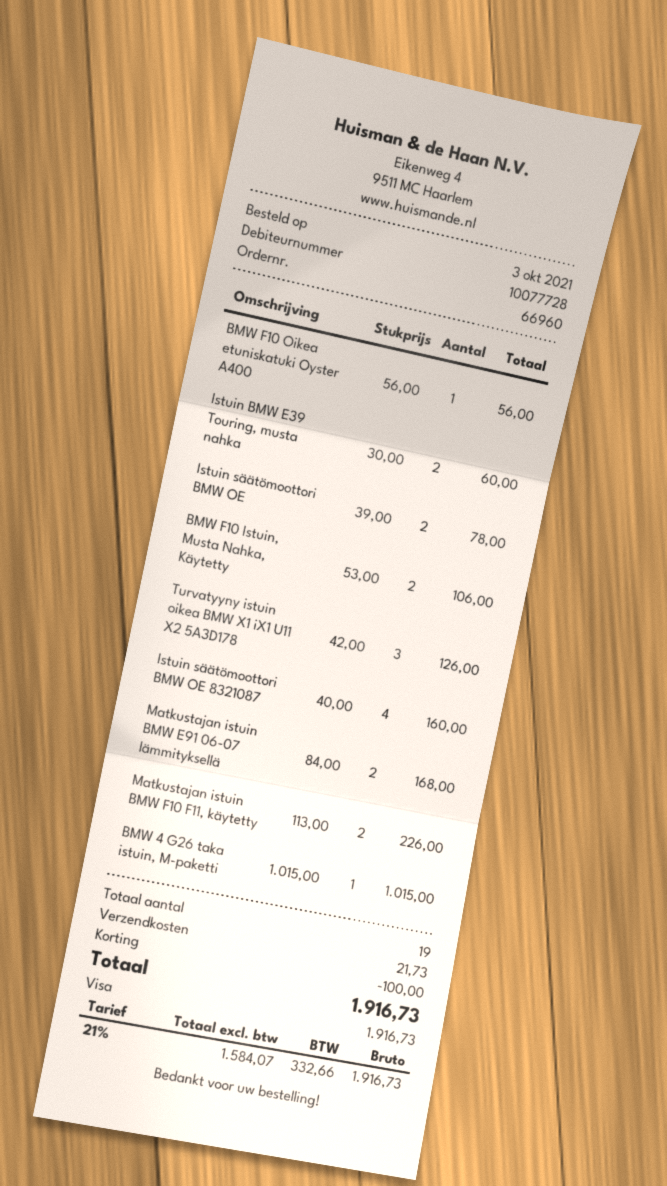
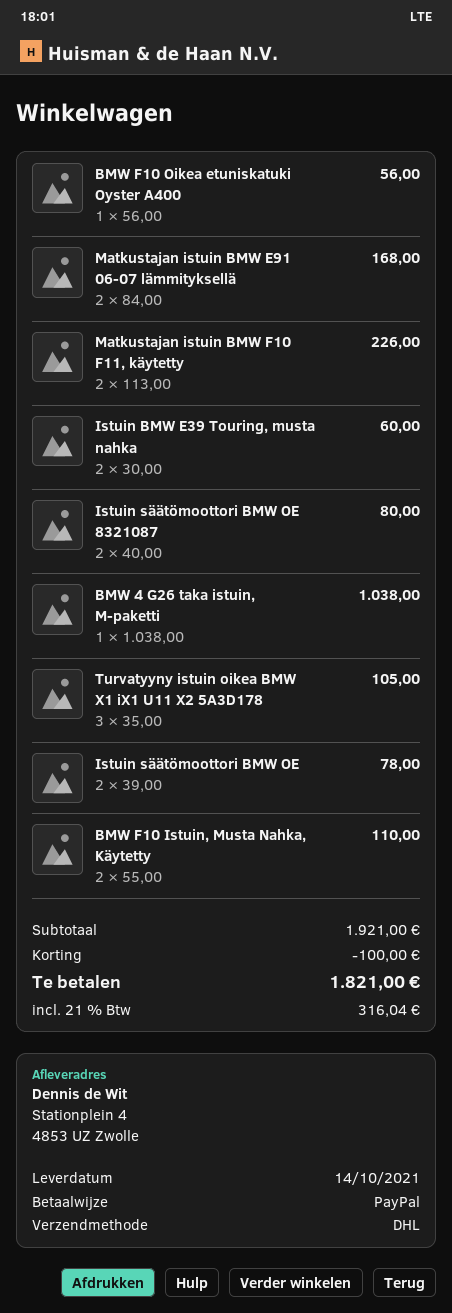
payment method: Visa -> PayPal
BMW F10 Istuin, Musta Nahka, Käytetty: 2 x 53.00 = 106.00 -> 2 x 55.00 = 110.00
Turvatyyny istuin oikea BMW X1 iX1 U11 X2 5A3D178: 3 x 42.00 = 126.00 -> 3 x 35.00 = 105.00
Istuin säätömoottori BMW OE 8321087: 4 x 40.00 = 160.00 -> 2 x 40.00 = 80.00
BMW 4 G26 taka istuin, M-paketti: 1 x 1015.00 = 1015.00 -> 1 x 1038.00 = 1038.00
shipping: 21.73 -> none
tax: 21% = 332.66 -> 21% = 316.04
total: 1916.73 -> 1821.00

